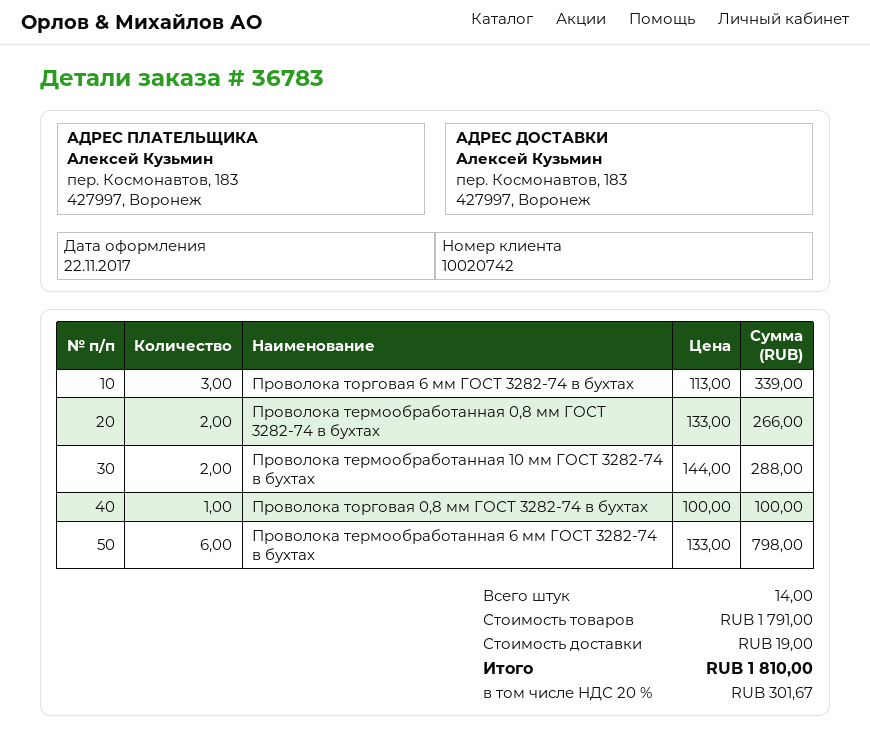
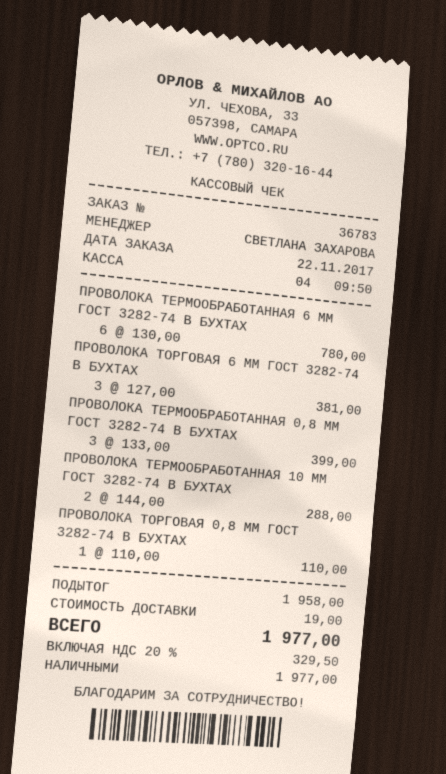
Проволока торговая 6 мм ГОСТ 3282-74 в бухтах: 3 x 113.00 = 339.00 -> 3 x 127.00 = 381.00
Проволока термообработанная 0,8 мм ГОСТ 3282-74 в бухтах: 2 x 133.00 = 266.00 -> 3 x 133.00 = 399.00
Проволока торговая 0,8 мм ГОСТ 3282-74 в бухтах: 1 x 100.00 = 100.00 -> 1 x 110.00 = 110.00
Проволока термообработанная 6 мм ГОСТ 3282-74 в бухтах: 6 x 133.00 = 798.00 -> 6 x 130.00 = 780.00
subtotal: 1791.00 -> 1958.00
tax: 20% = 301.67 -> 20% = 329.50
total: 1810.00 -> 1977.00

